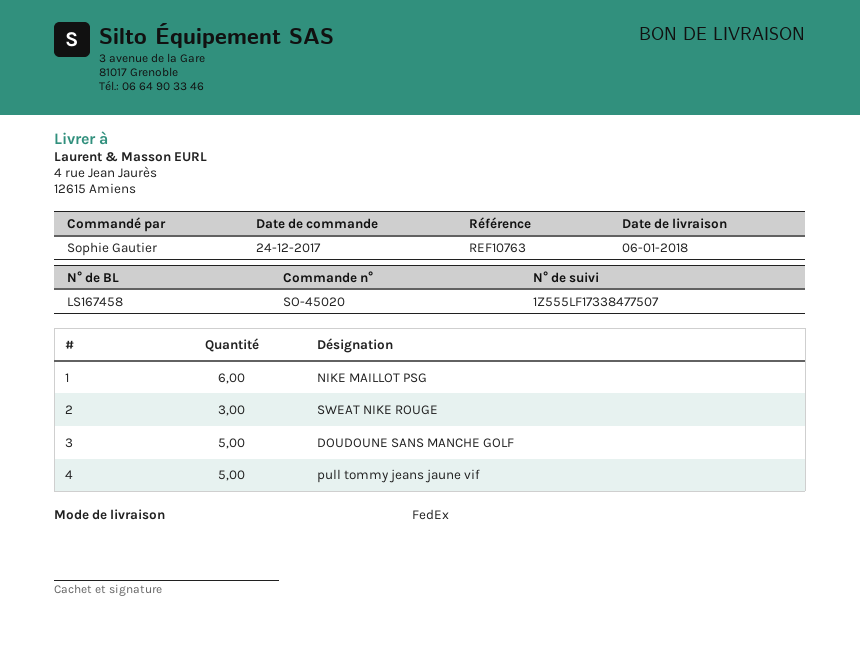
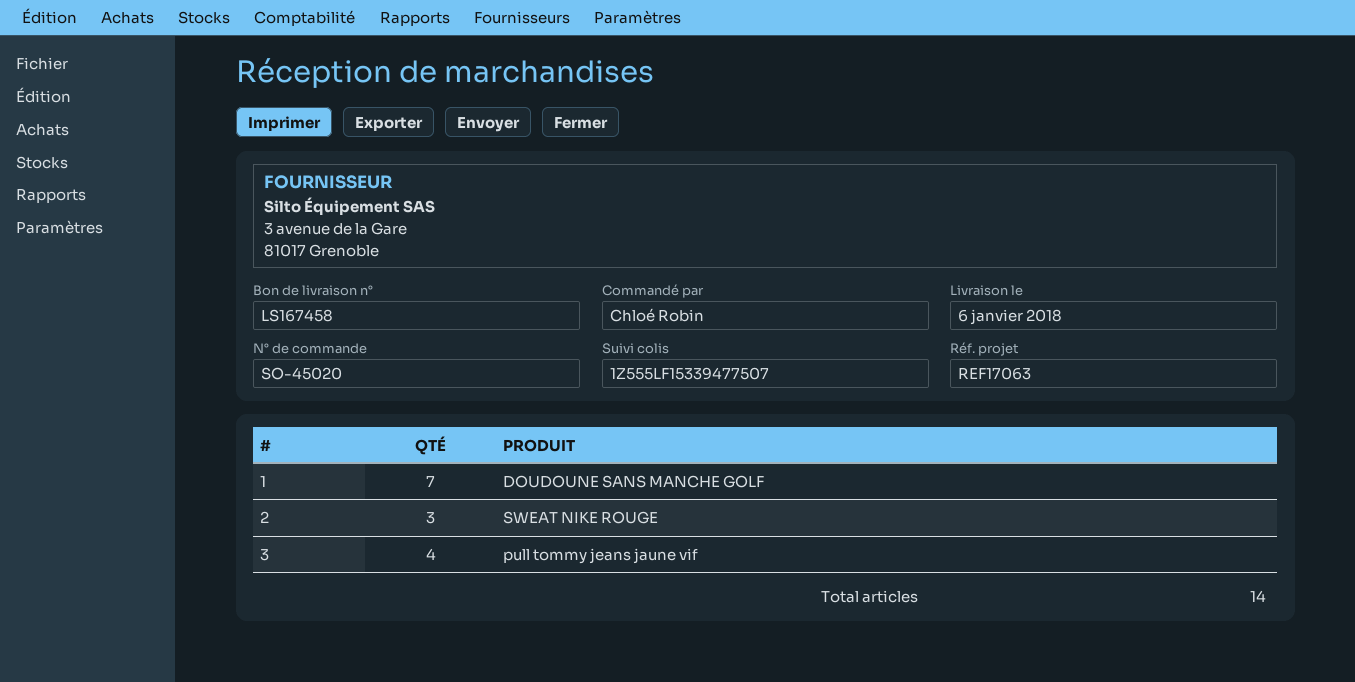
reference: REF10763 -> REF17063
ordered by: Sophie Gautier -> Chloé Robin
tracking number: 1Z555LF17338477507 -> 1Z555LF15339477507
NIKE MAILLOT PSG: 6 -> none
DOUDOUNE SANS MANCHE GOLF: 5 -> 7
pull tommy jeans jaune vif: 5 -> 4

